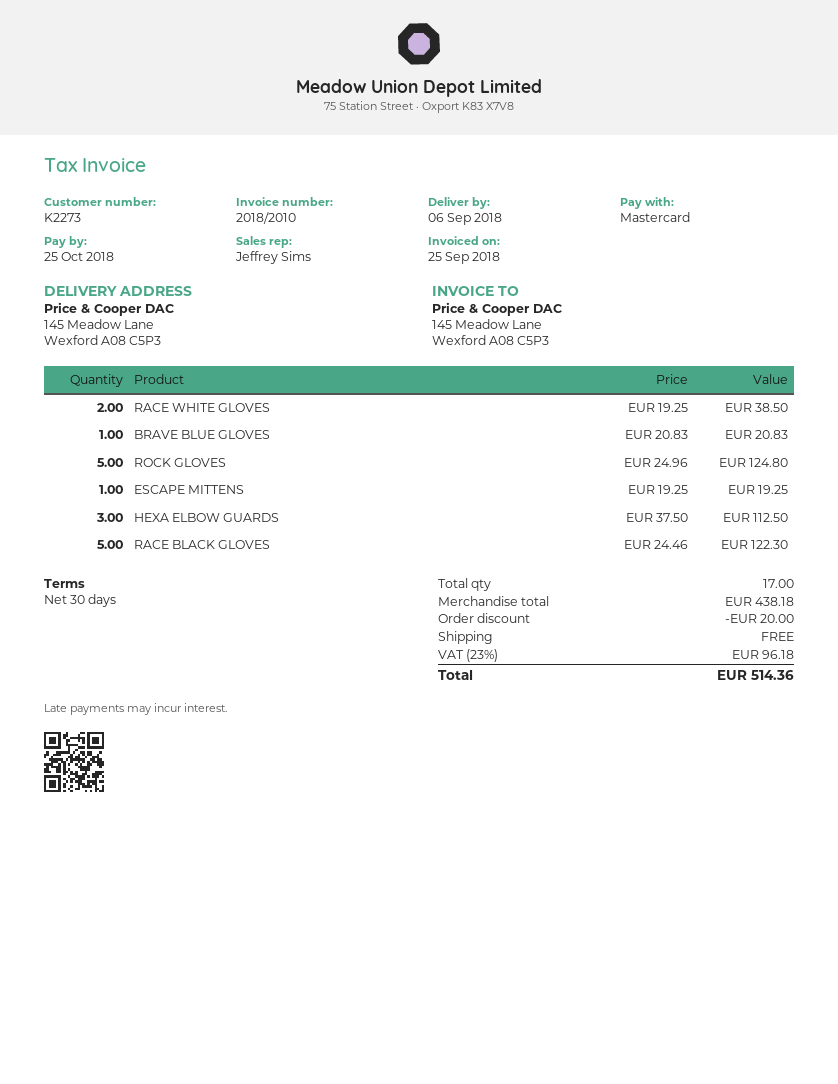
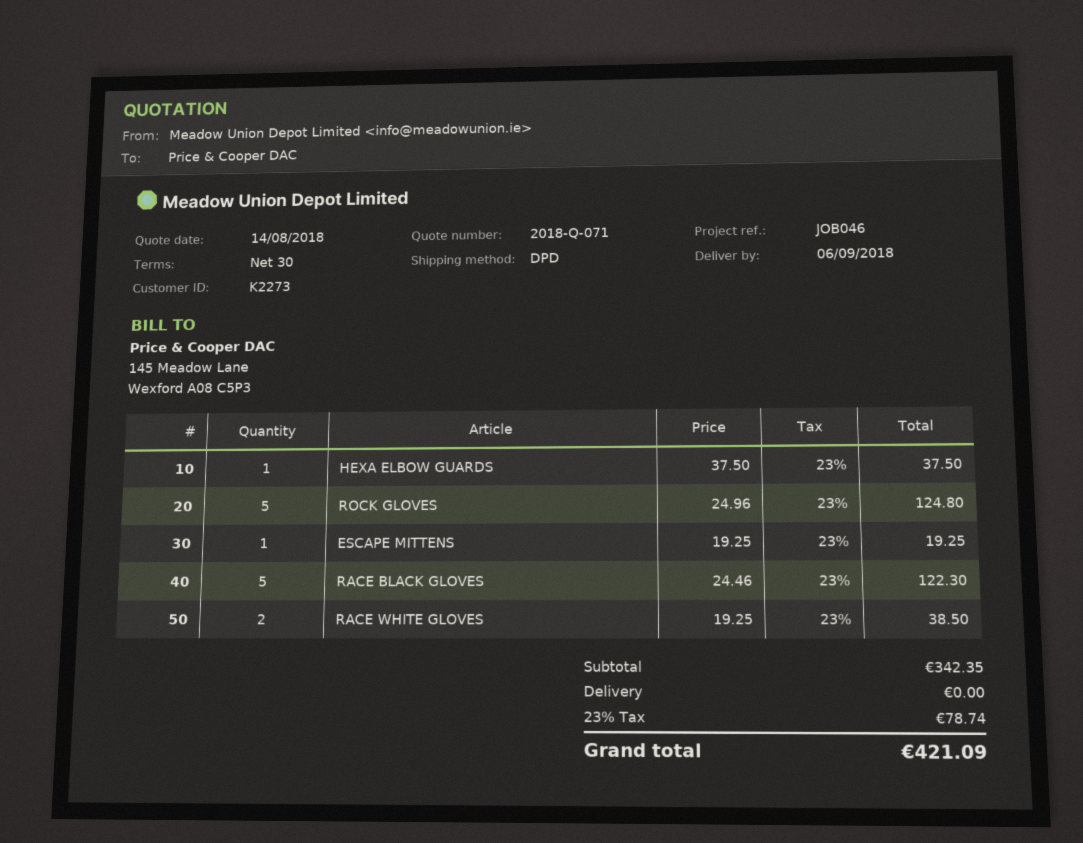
BRAVE BLUE GLOVES: 1 x 20.83 = 20.83 -> none
HEXA ELBOW GUARDS: 3 x 37.50 = 112.50 -> 1 x 37.50 = 37.50
subtotal: 438.18 -> 342.35
discount: 20.00 -> none
tax: 23% = 96.18 -> 23% = 78.74
total: 514.36 -> 421.09

